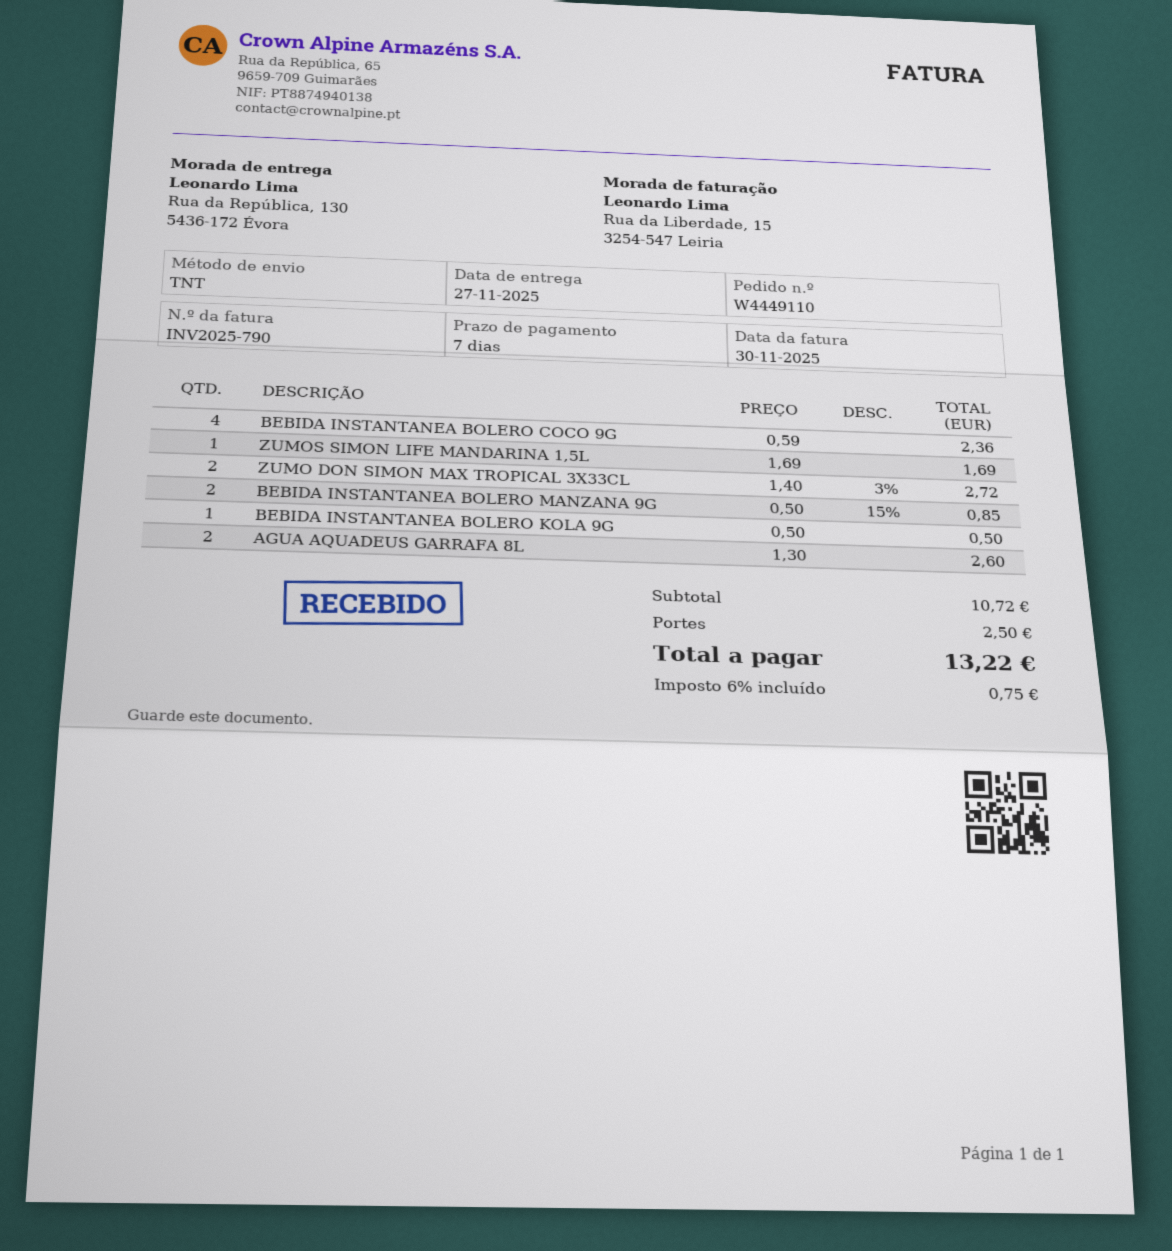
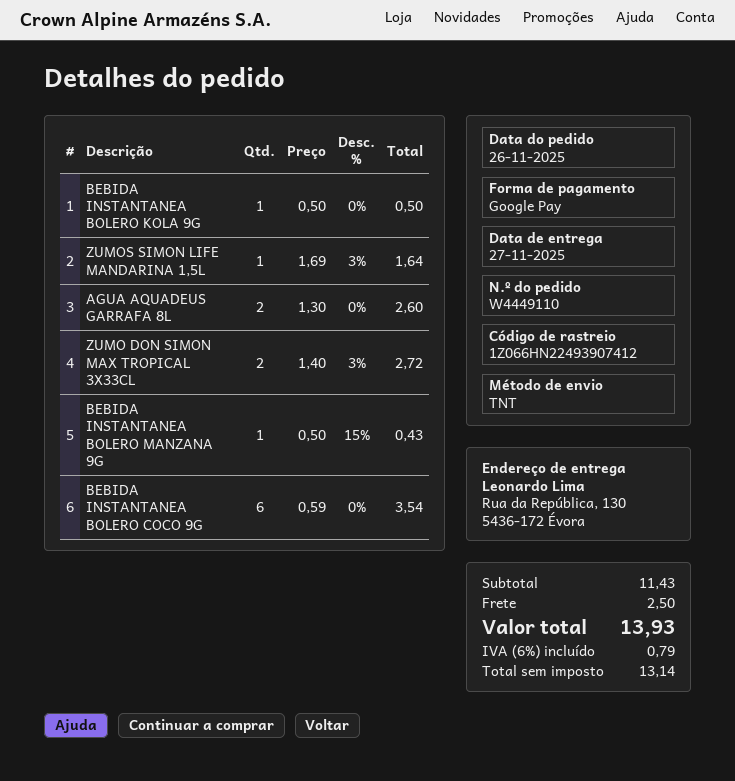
BEBIDA INSTANTANEA BOLERO COCO 9G: 4 x 0.59 = 2.36 -> 6 x 0.59 = 3.54
ZUMOS SIMON LIFE MANDARINA 1,5L: 1 x 1.69 = 1.69 -> 1 x 1.69 - 3% = 1.64
BEBIDA INSTANTANEA BOLERO MANZANA 9G: 2 x 0.50 - 15% = 0.85 -> 1 x 0.50 - 15% = 0.43
subtotal: 10.72 -> 11.43
tax: 6% = 0.75 -> 6% = 0.79
total: 13.22 -> 13.93

